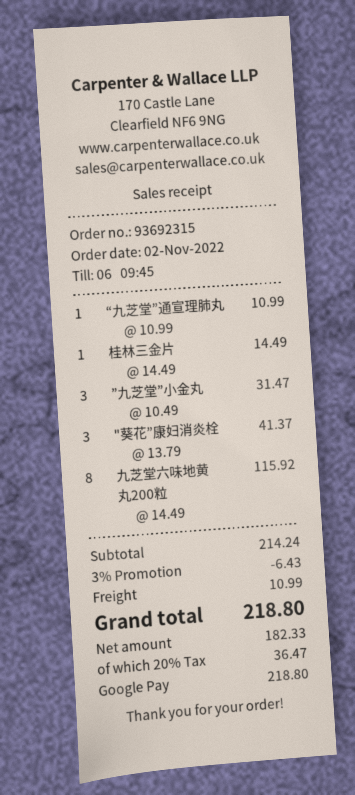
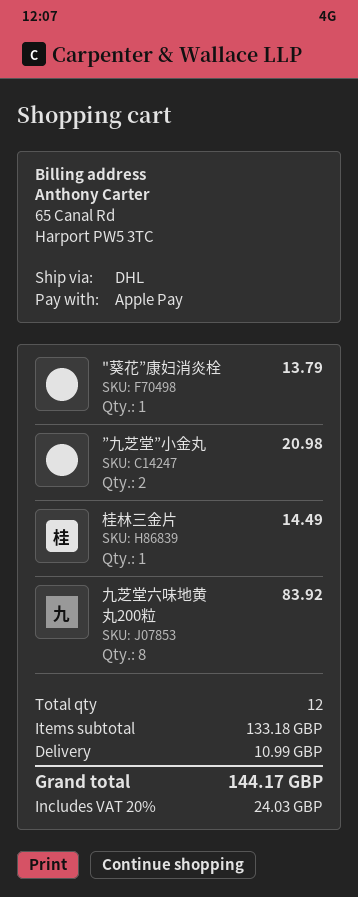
payment method: Google Pay -> Apple Pay
“九芝堂”通宣理肺丸: 1 for 10.99 -> none
”九芝堂”小金丸: 3 for 31.47 -> 2 for 20.98
"葵花”康妇消炎栓: 3 for 41.37 -> 1 for 13.79
九芝堂六味地黄丸200粒: 8 for 115.92 -> 8 for 83.92
subtotal: 214.24 -> 133.18
discount: 3% = 6.43 -> none
tax: 20% = 36.47 -> 20% = 24.03
total: 218.80 -> 144.17

